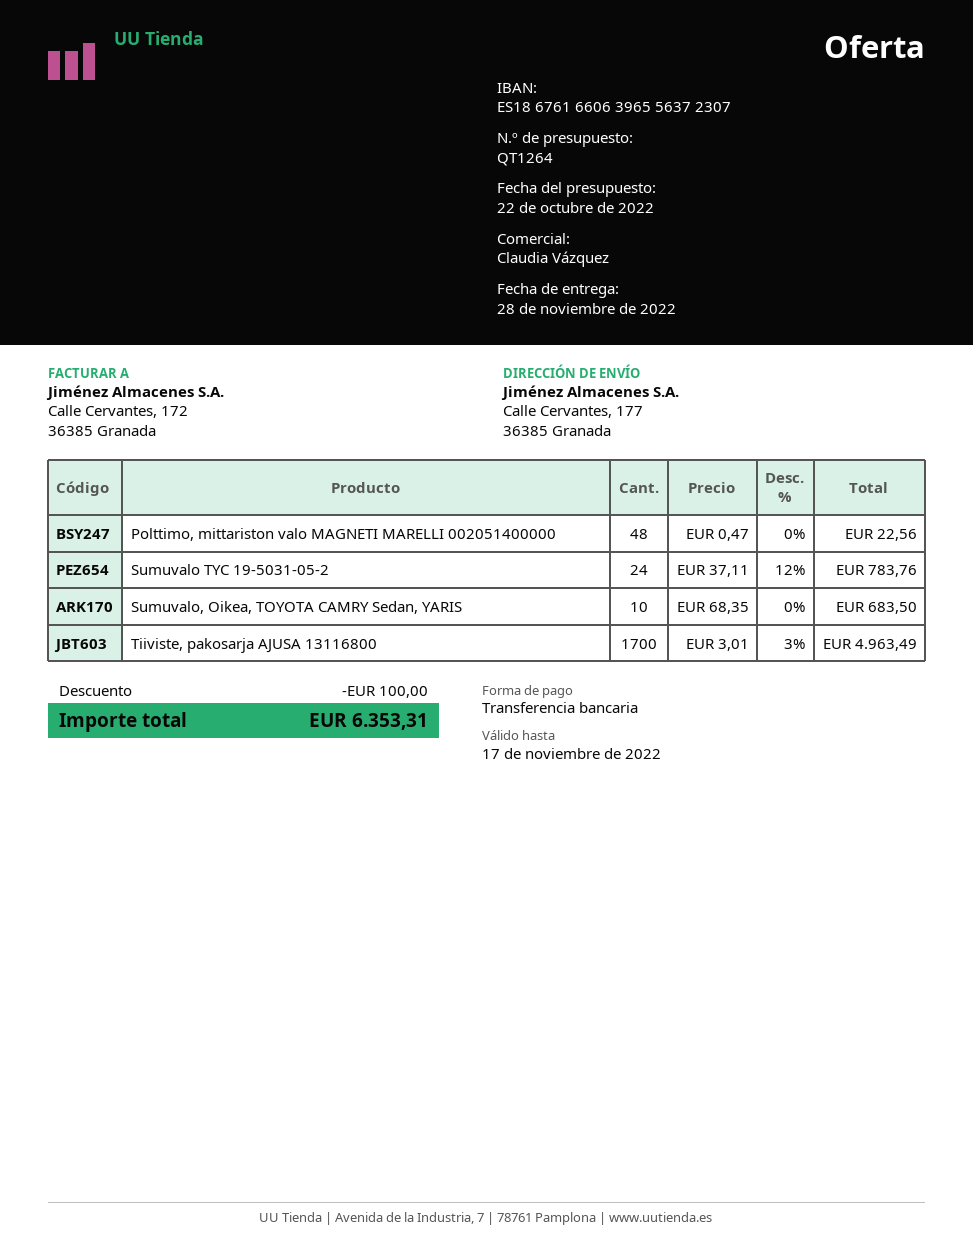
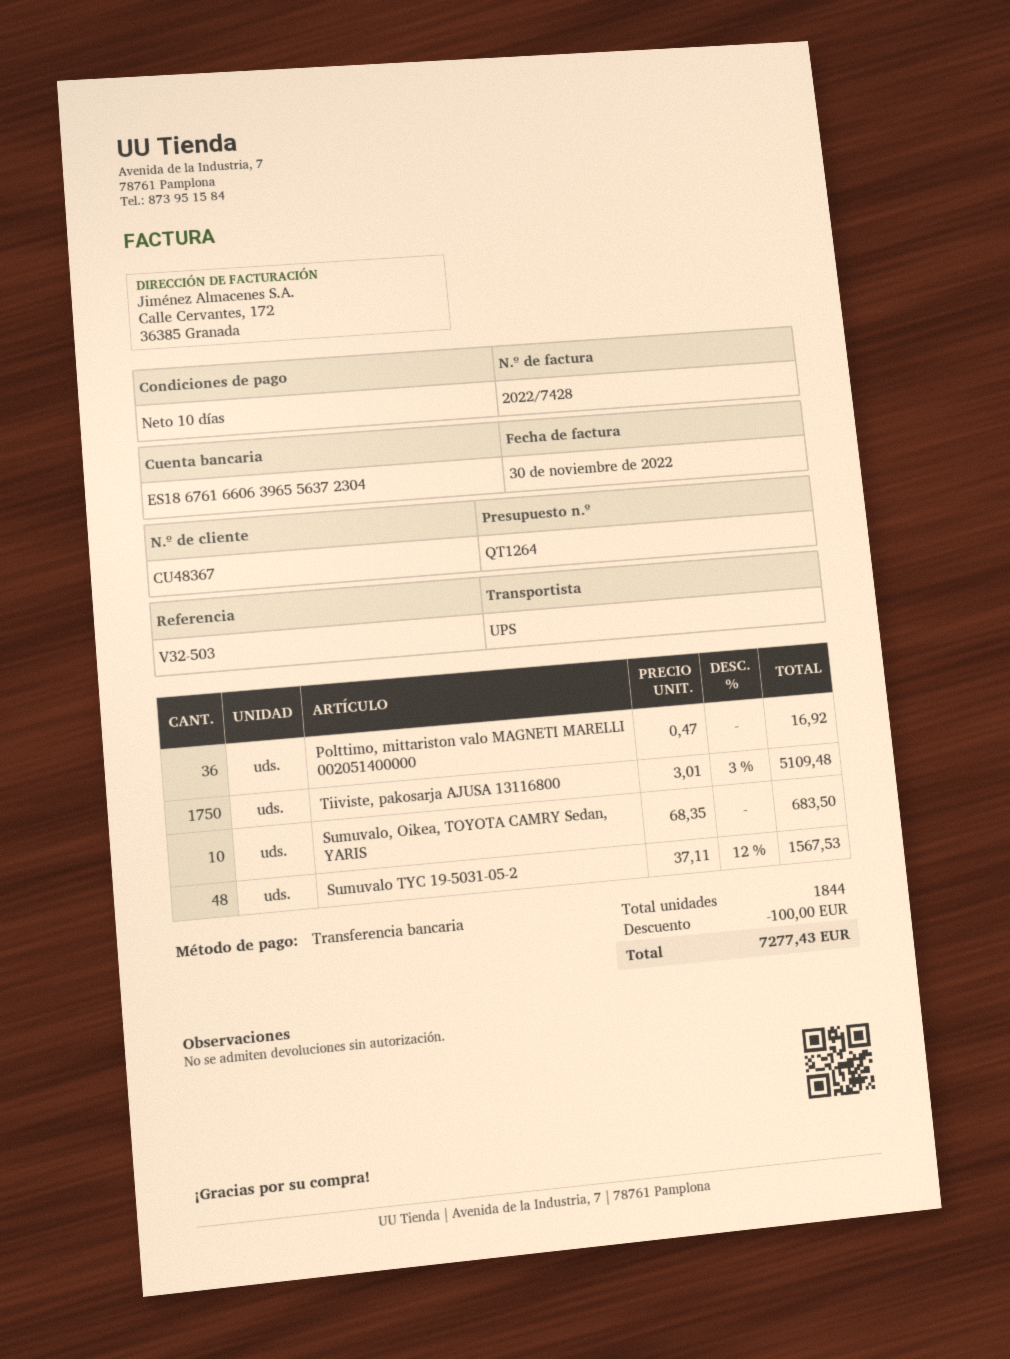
bank account: ES1867616606396556372307 -> ES1867616606396556372304
Polttimo, mittariston valo MAGNETI MARELLI 002051400000: 48 x 0.47 = 22.56 -> 36 x 0.47 = 16.92
Sumuvalo TYC 19-5031-05-2: 24 x 37.11 - 12% = 783.76 -> 48 x 37.11 - 12% = 1567.53
Tiiviste, pakosarja AJUSA 13116800: 1700 x 3.01 - 3% = 4963.49 -> 1750 x 3.01 - 3% = 5109.48
total: 6353.31 -> 7277.43

